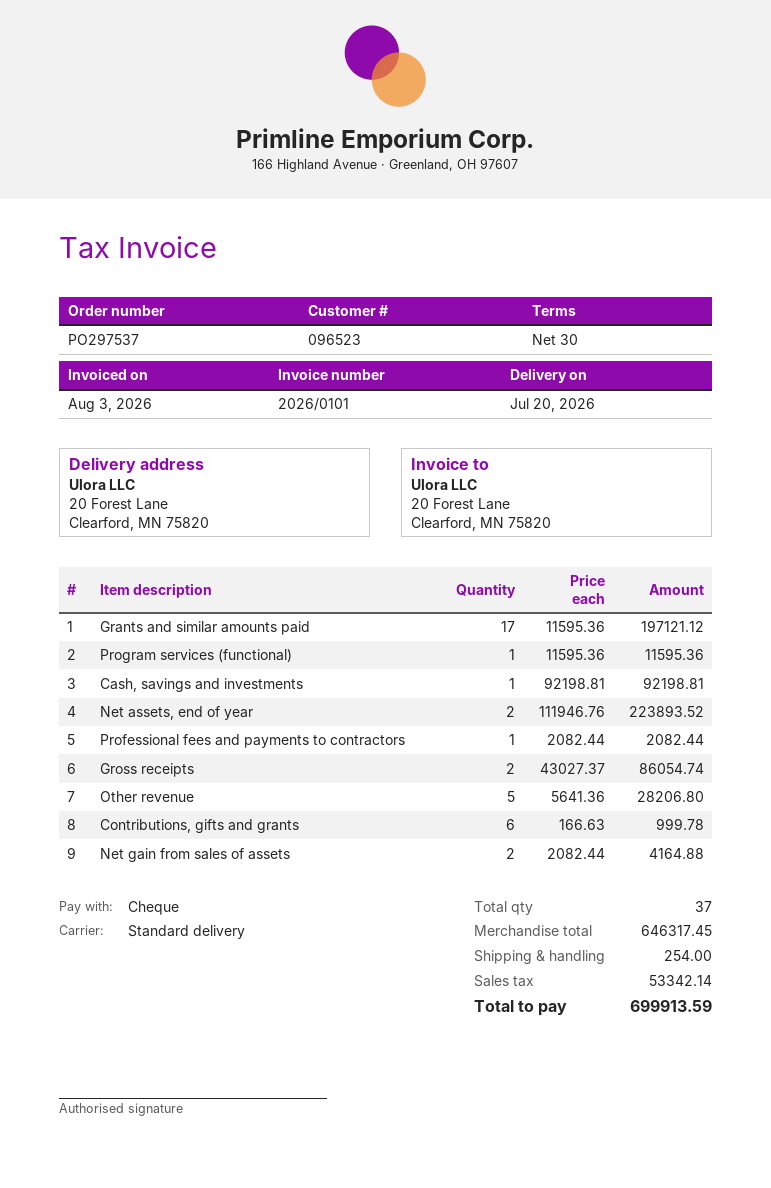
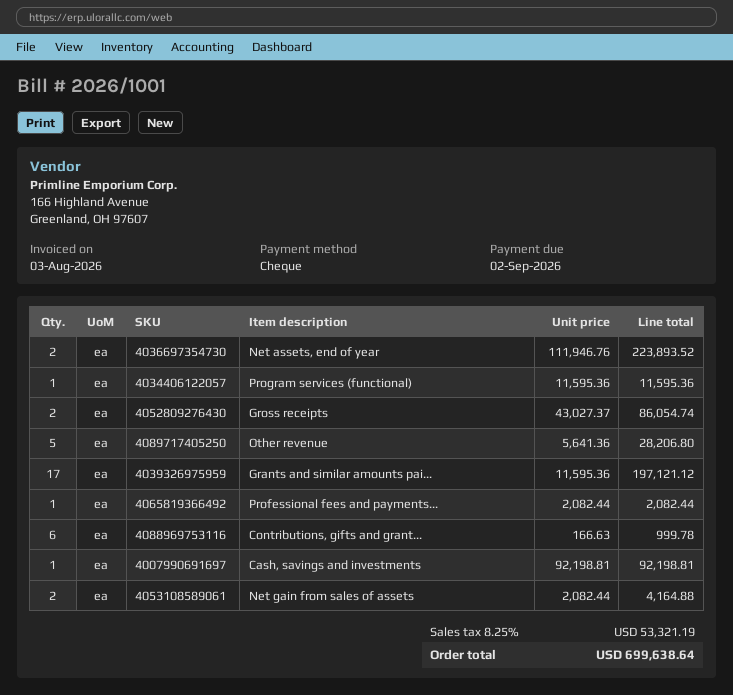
invoice number: 2026/0101 -> 2026/1001
shipping: 254.00 -> none
tax: 53342.14 -> 53321.19
total: 699913.59 -> 699638.64

